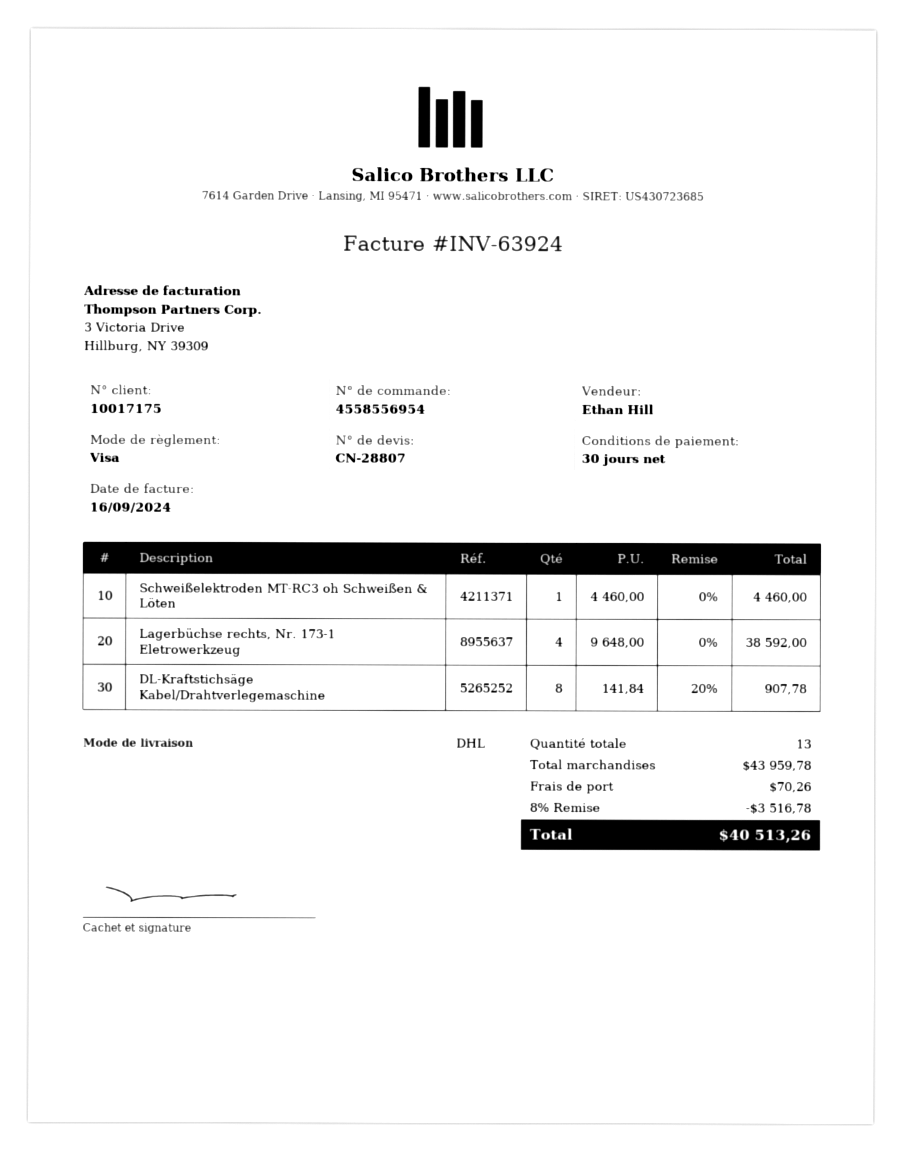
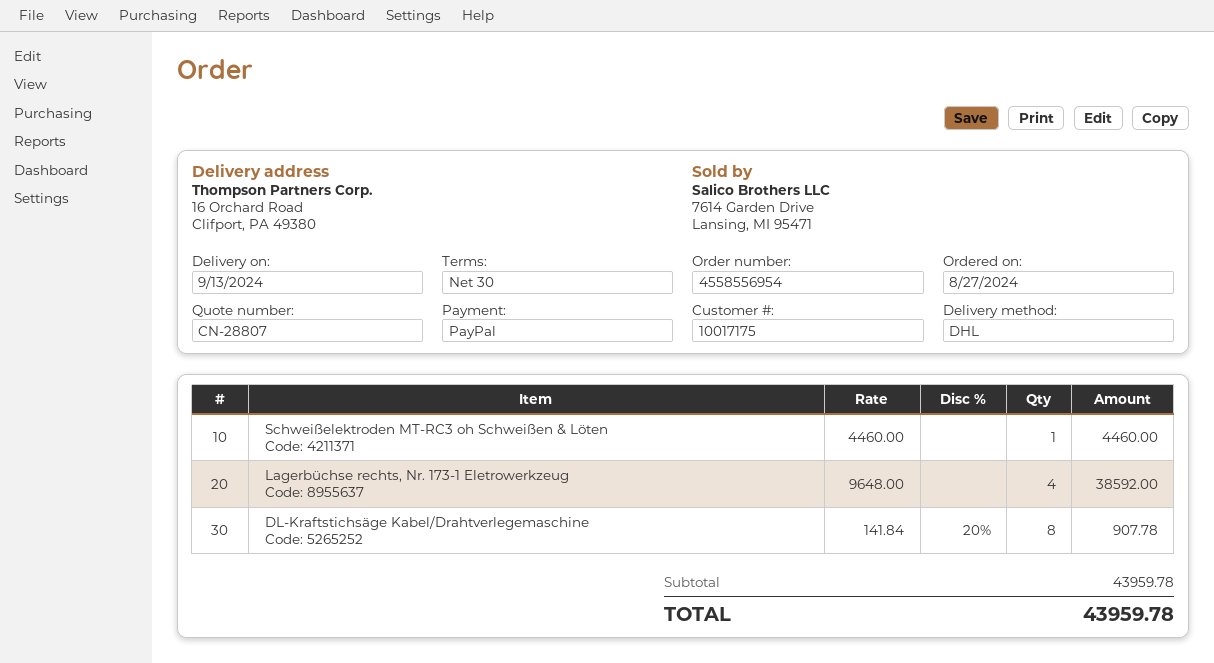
payment method: Visa -> PayPal
discount: 8% = 3516.78 -> none
shipping: 70.26 -> none
total: 40513.26 -> 43959.78

